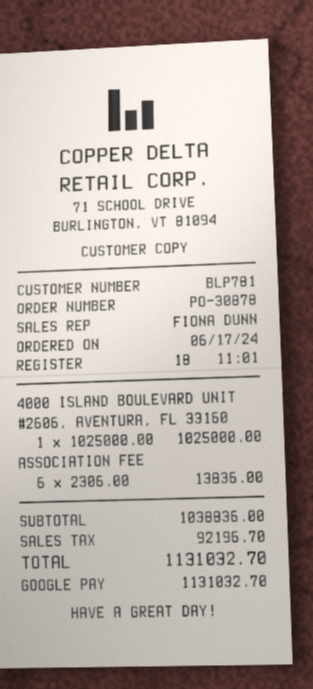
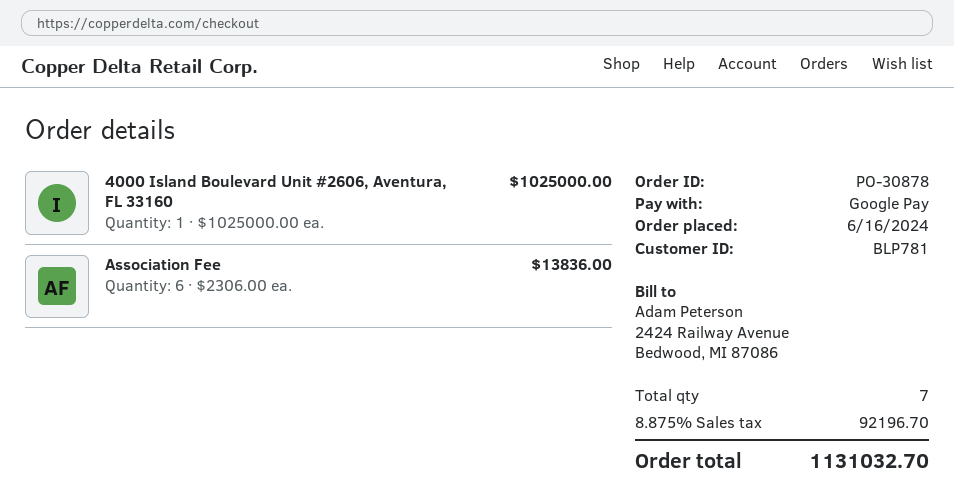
order date: 2024-06-17 -> 2024-06-16

